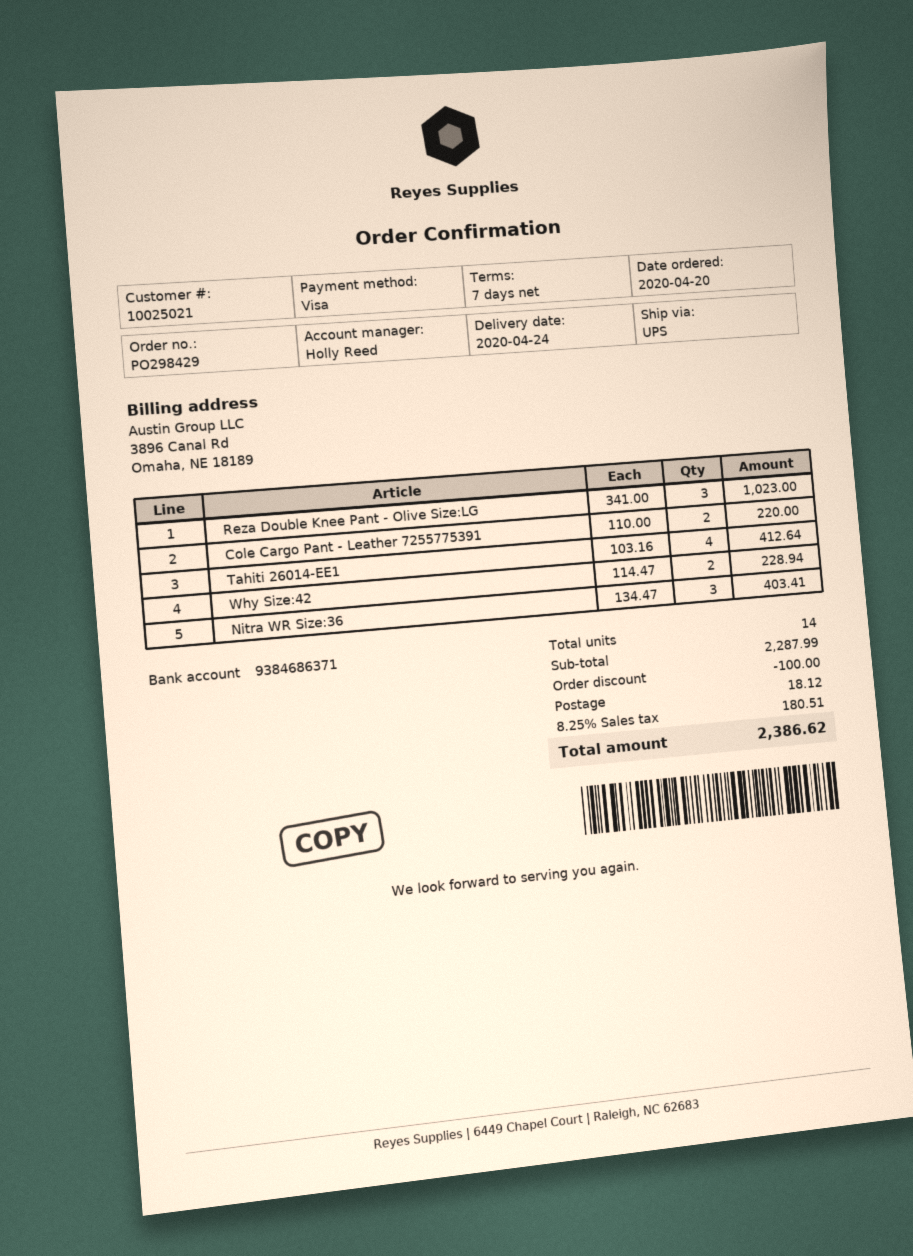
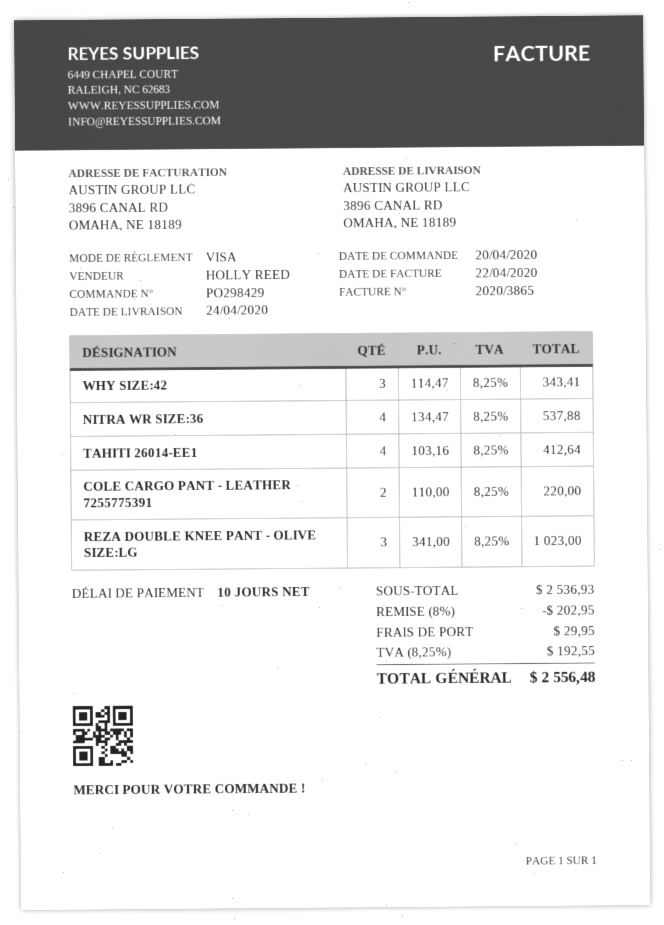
payment terms: 7 days -> 10 days
Why Size:42: 2 x 114.47 = 228.94 -> 3 x 114.47 = 343.41
Nitra WR Size:36: 3 x 134.47 = 403.41 -> 4 x 134.47 = 537.88
subtotal: 2287.99 -> 2536.93
discount: 100.00 -> 202.95
shipping: 18.12 -> 29.95
tax: 8.25% = 180.51 -> 8.25% = 192.55
total: 2386.62 -> 2556.48

